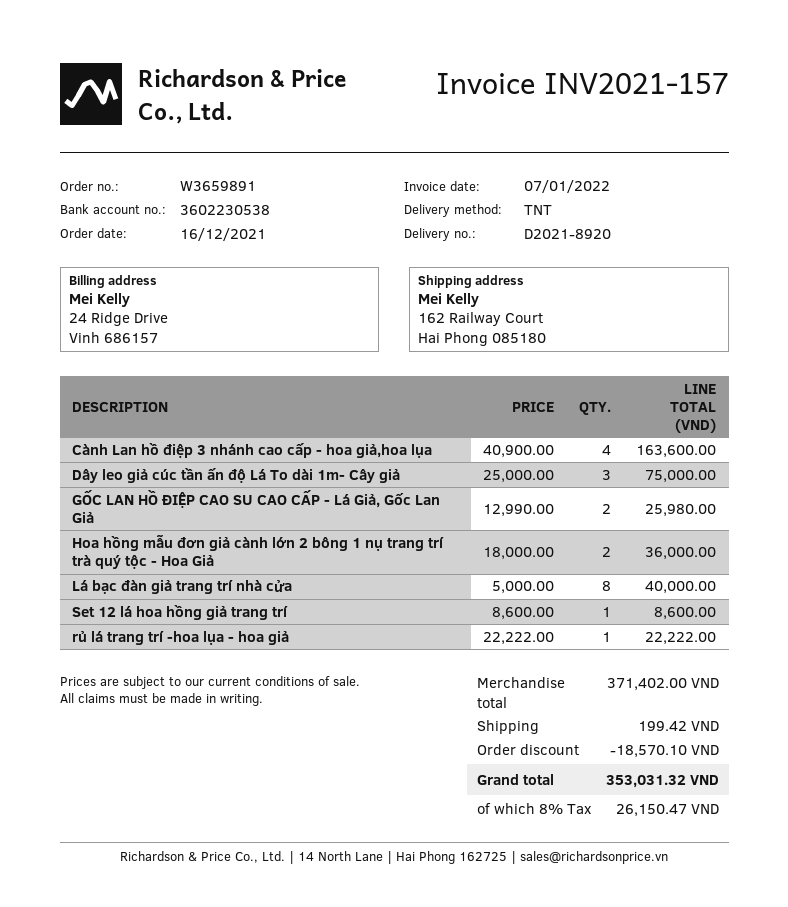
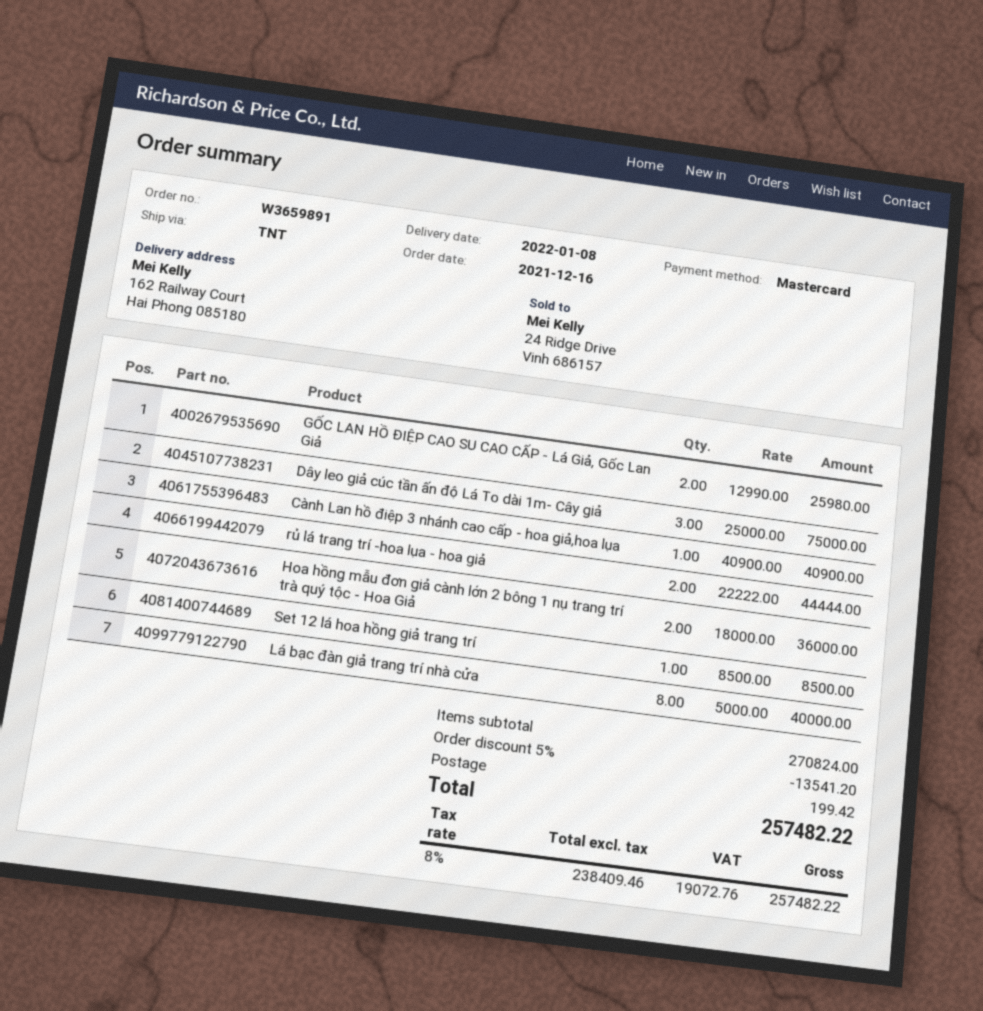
Cành Lan hồ điệp 3 nhánh cao cấp - hoa giả,hoa lụa: 4 x 40900.00 = 163600.00 -> 1 x 40900.00 = 40900.00
Set 12 lá hoa hồng giả trang trí: 1 x 8600.00 = 8600.00 -> 1 x 8500.00 = 8500.00
rủ lá trang trí -hoa lụa - hoa giả: 1 x 22222.00 = 22222.00 -> 2 x 22222.00 = 44444.00
subtotal: 371402.00 -> 270824.00
discount: 18570.10 -> 13541.20
tax: 8% = 26150.47 -> 8% = 19072.76
total: 353031.32 -> 257482.22

